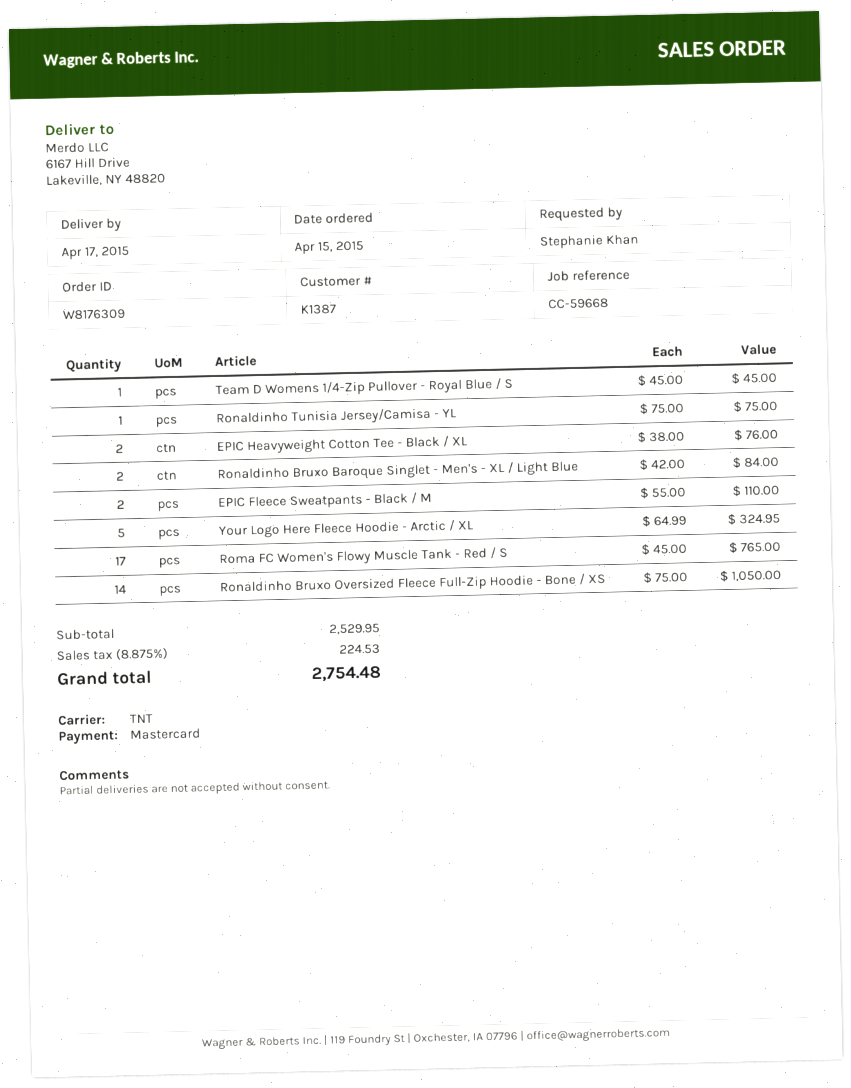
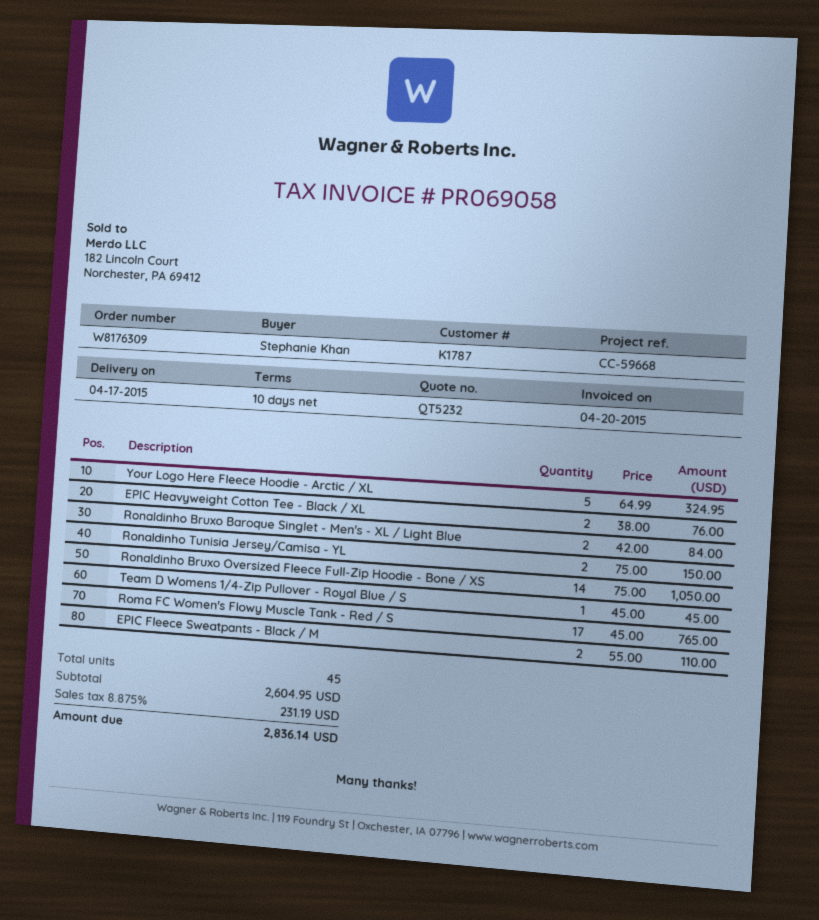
customer number: K1387 -> K1787
Ronaldinho Tunisia Jersey/Camisa - YL: 1 x 75.00 = 75.00 -> 2 x 75.00 = 150.00
subtotal: 2529.95 -> 2604.95
tax: 8.875% = 224.53 -> 8.875% = 231.19
total: 2754.48 -> 2836.14

